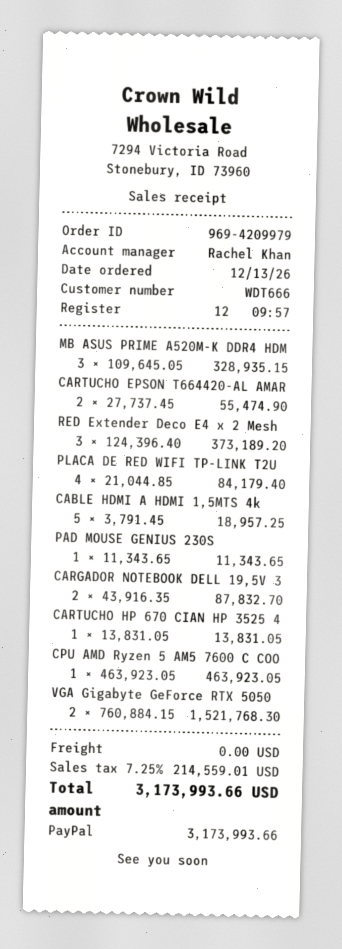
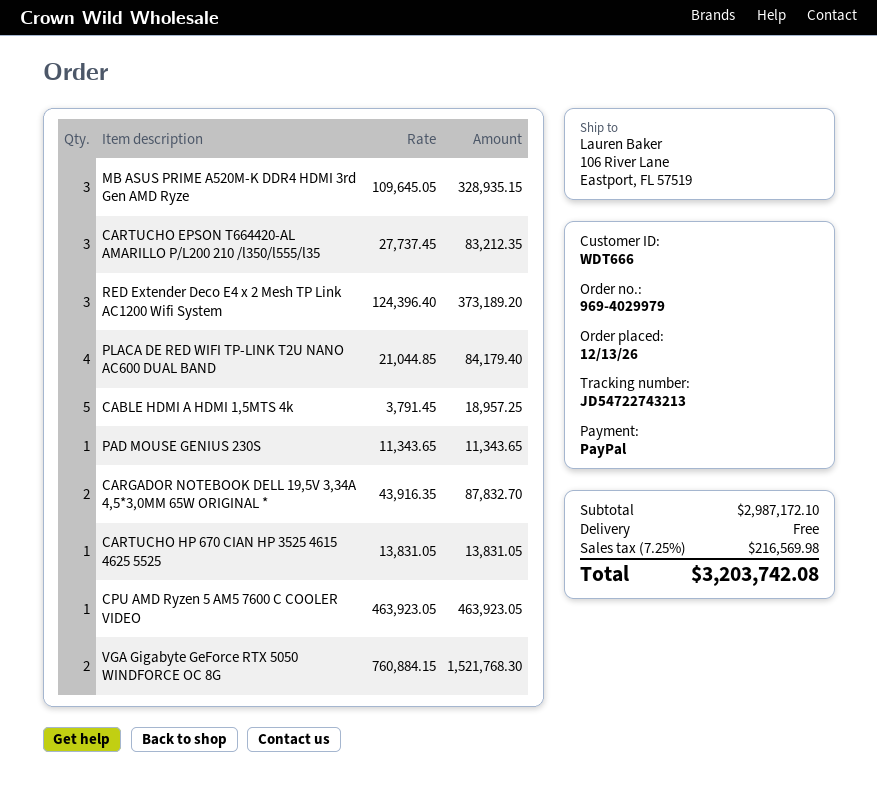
order number: 969-4209979 -> 969-4029979
CARTUCHO EPSON T664420-AL AMAR: 2 x 27737.45 = 55474.90 -> 3 x 27737.45 = 83212.35
tax: 7.25% = 214559.01 -> 7.25% = 216569.98
total: 3173993.66 -> 3203742.08

